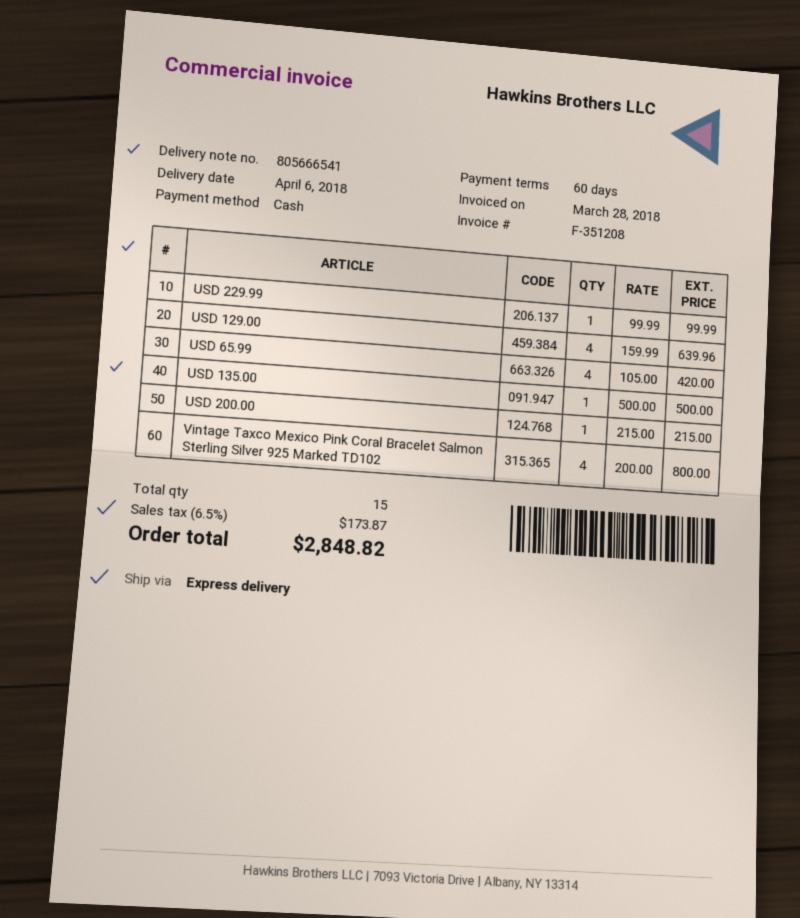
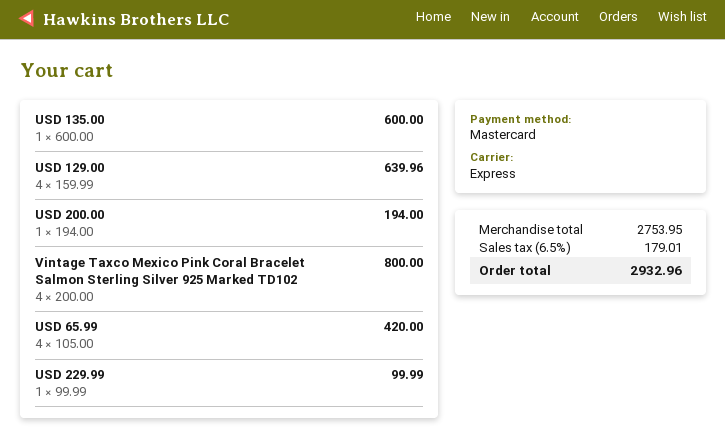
payment method: cash -> Mastercard
USD 135.00: 1 x 500.00 = 500.00 -> 1 x 600.00 = 600.00
USD 200.00: 1 x 215.00 = 215.00 -> 1 x 194.00 = 194.00
tax: 6.5% = 173.87 -> 6.5% = 179.01
total: 2848.82 -> 2932.96

